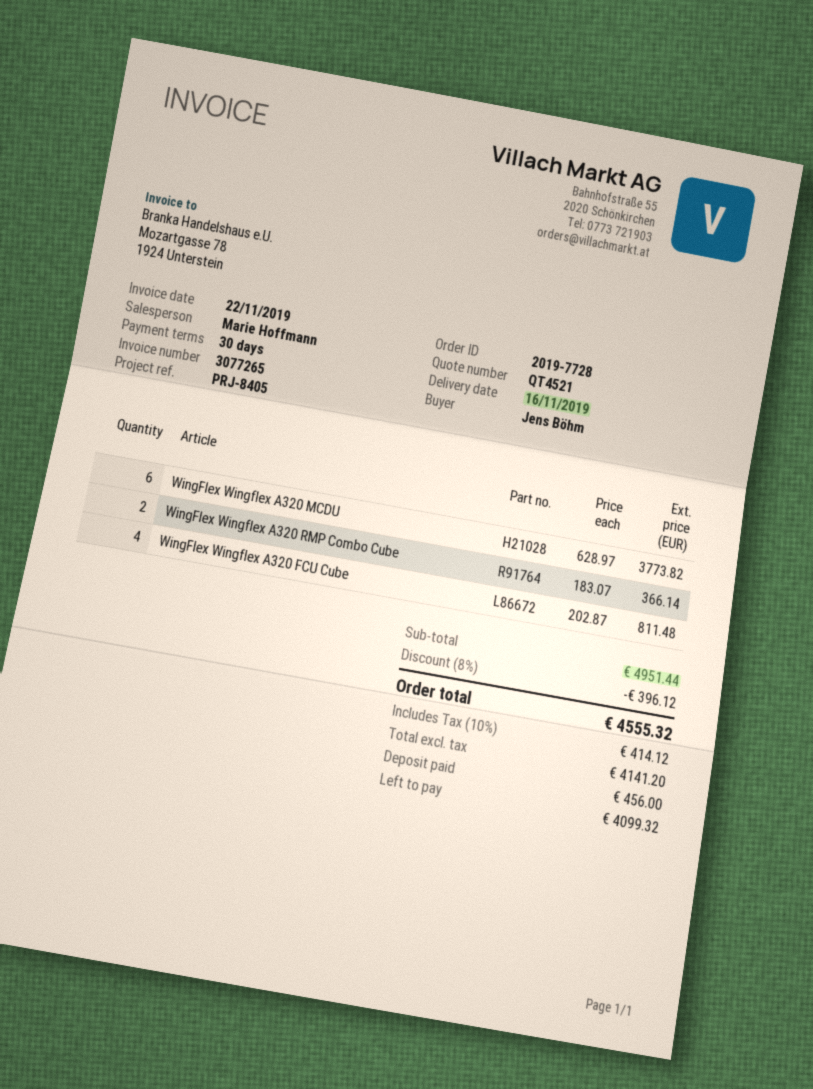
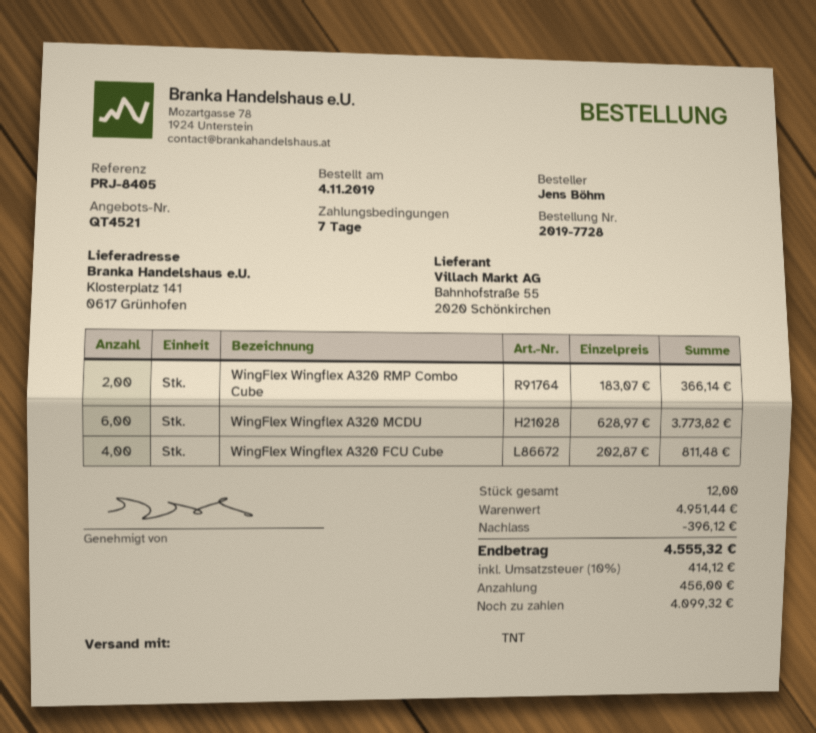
payment terms: 30 days -> 7 days

